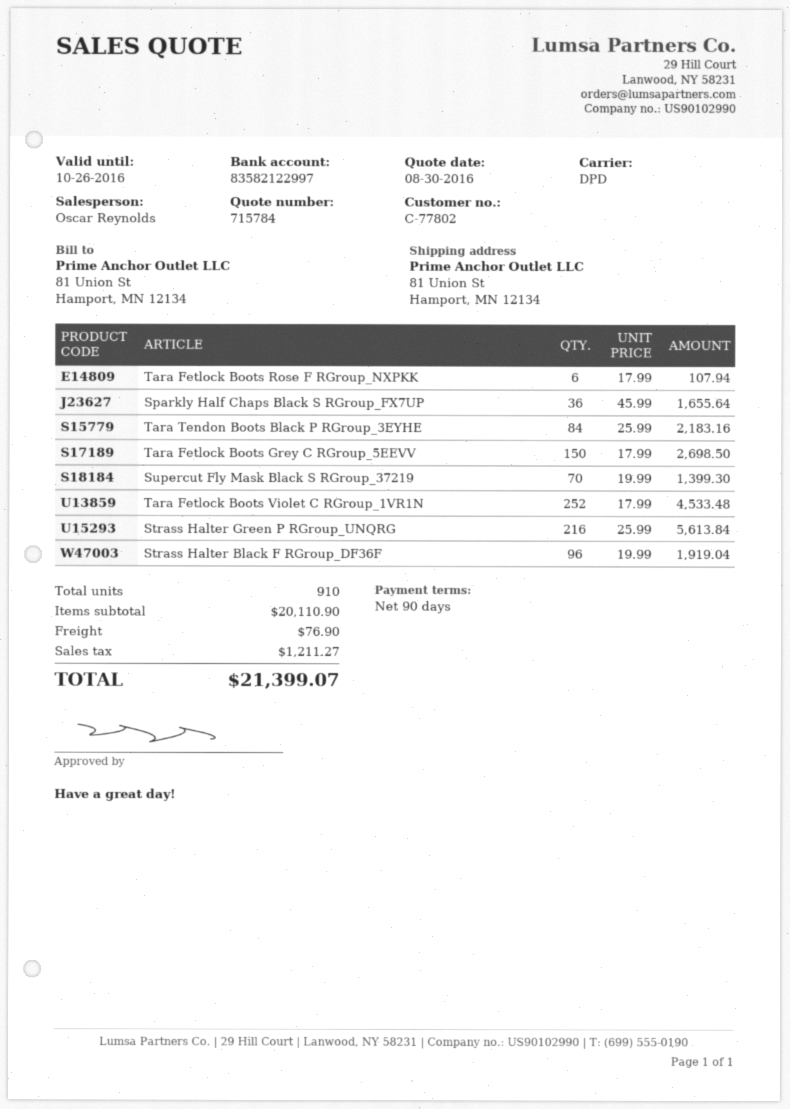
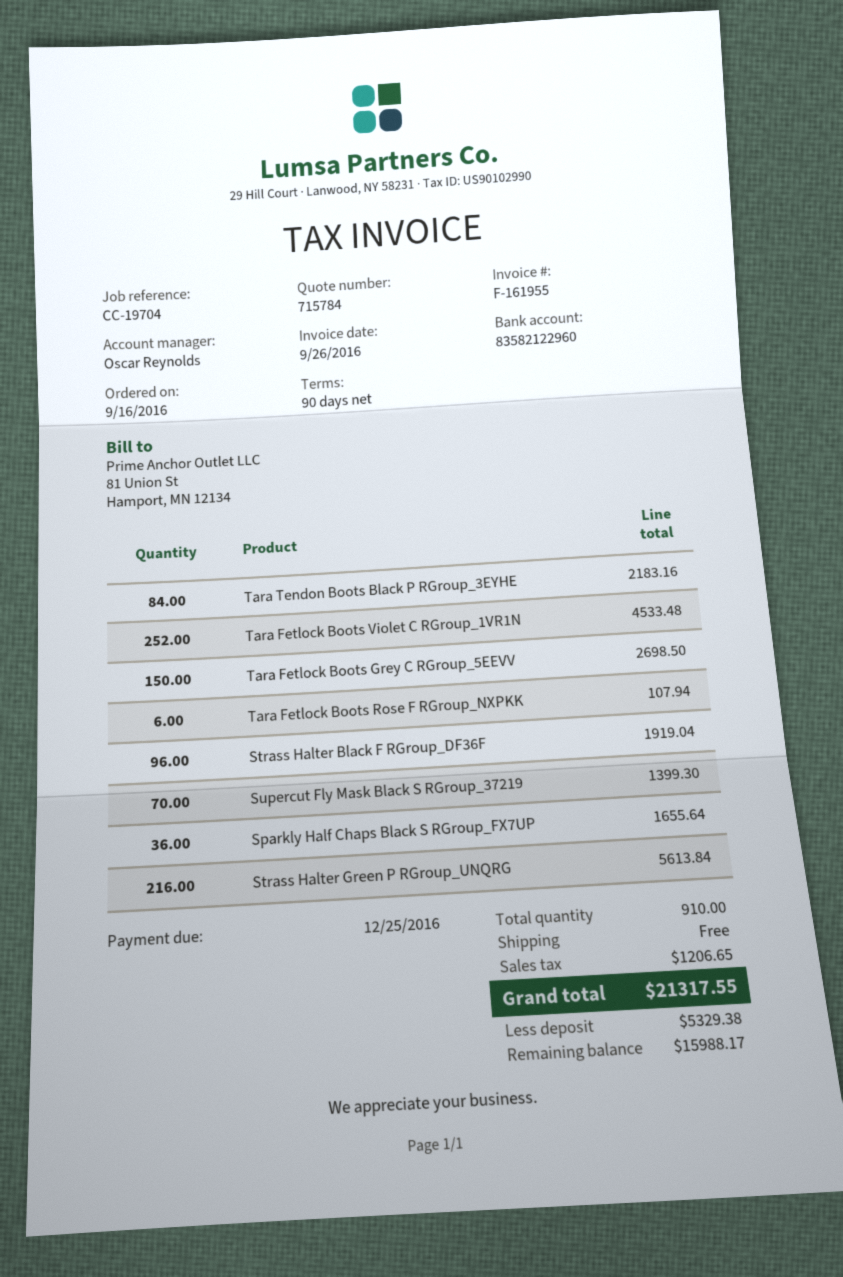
bank account: 83582122997 -> 83582122960
shipping: 76.90 -> 0.00
tax: 1211.27 -> 1206.65
total: 21399.07 -> 21317.55

